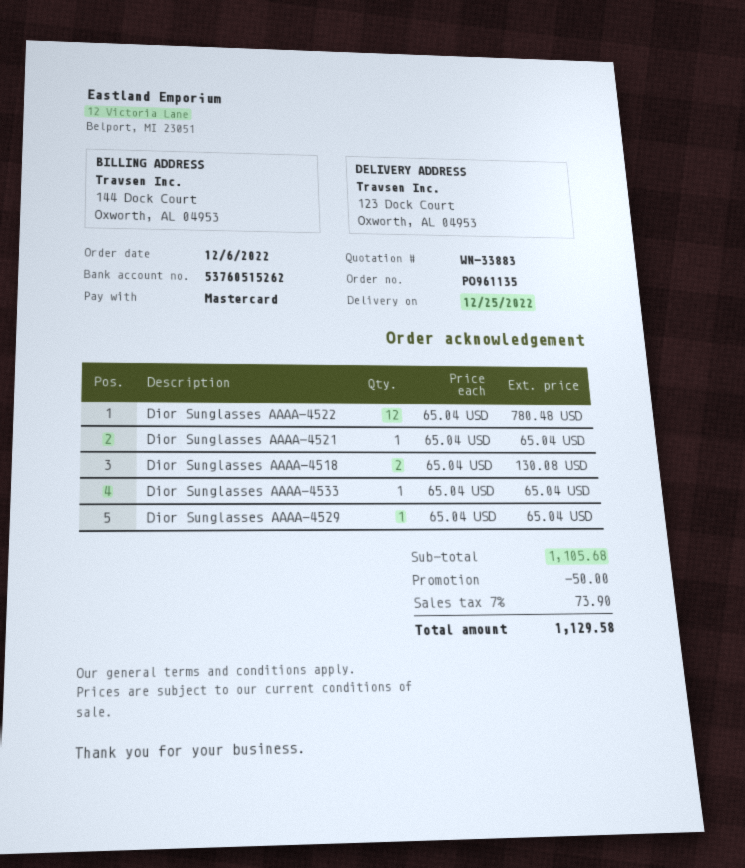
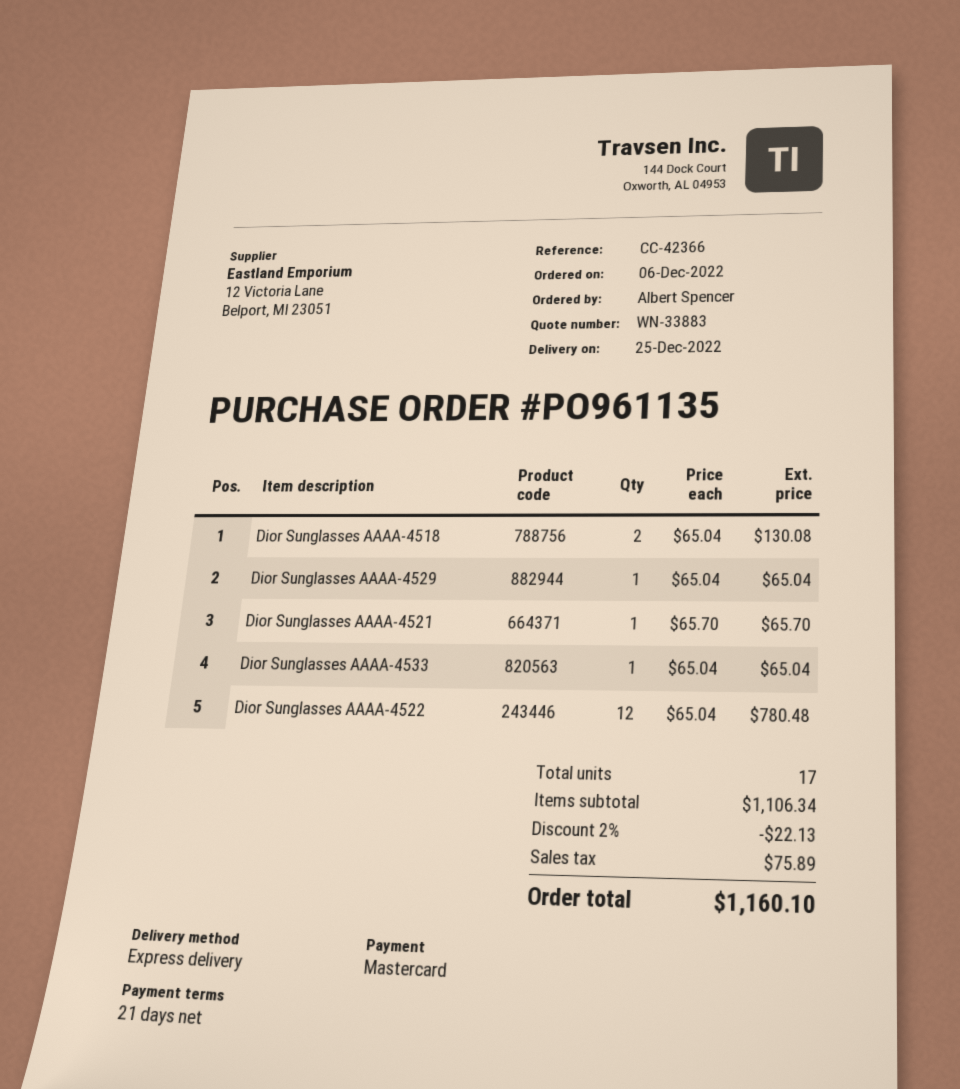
Dior Sunglasses AAAA-4521: 1 x 65.04 = 65.04 -> 1 x 65.70 = 65.70
subtotal: 1105.68 -> 1106.34
discount: 50.00 -> 22.13
tax: 73.90 -> 75.89
total: 1129.58 -> 1160.10

